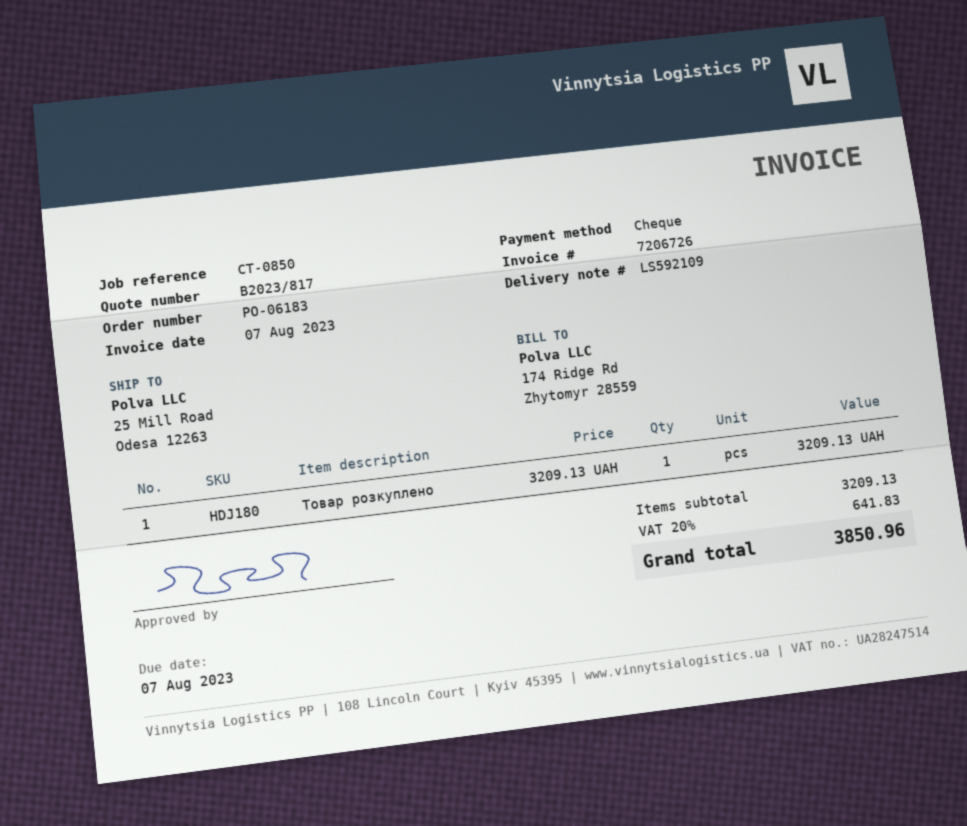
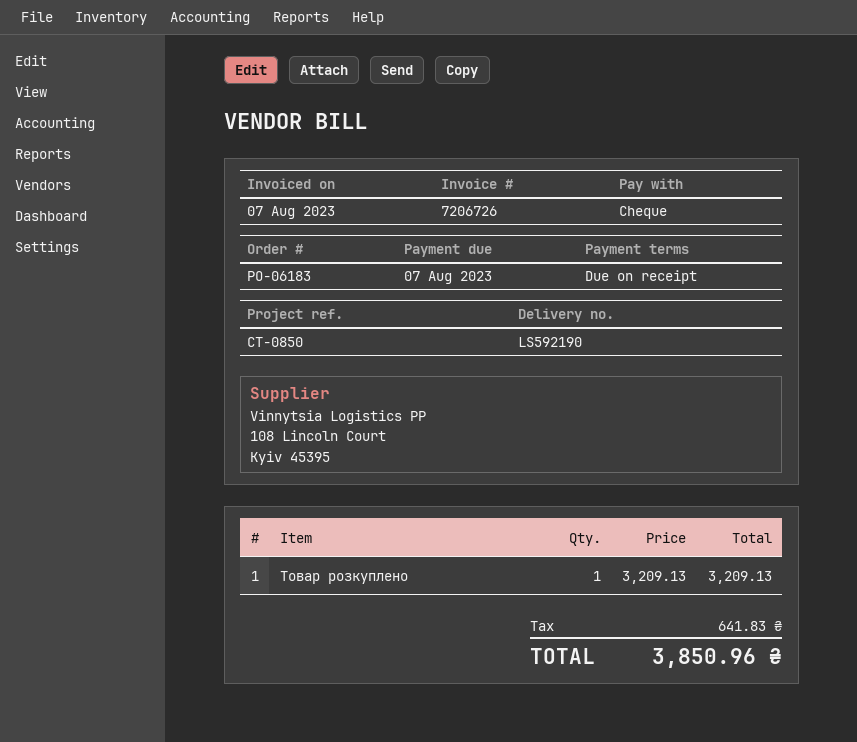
delivery note number: LS592109 -> LS592190

